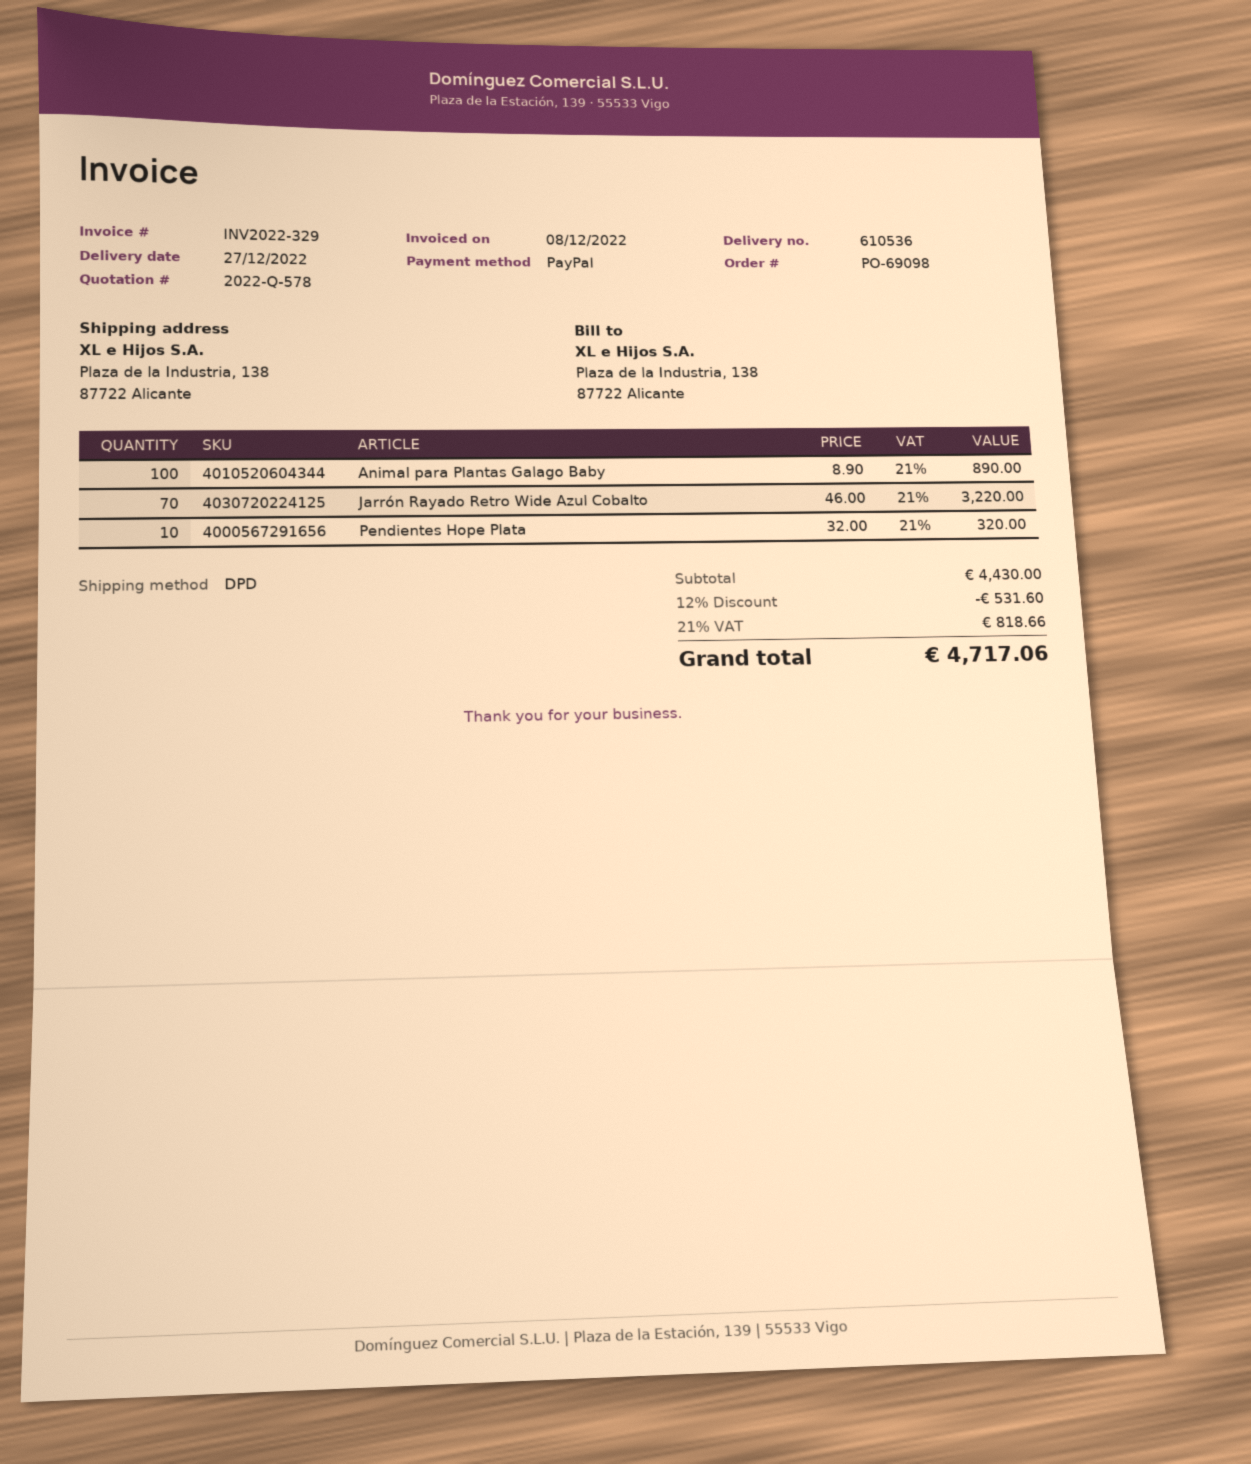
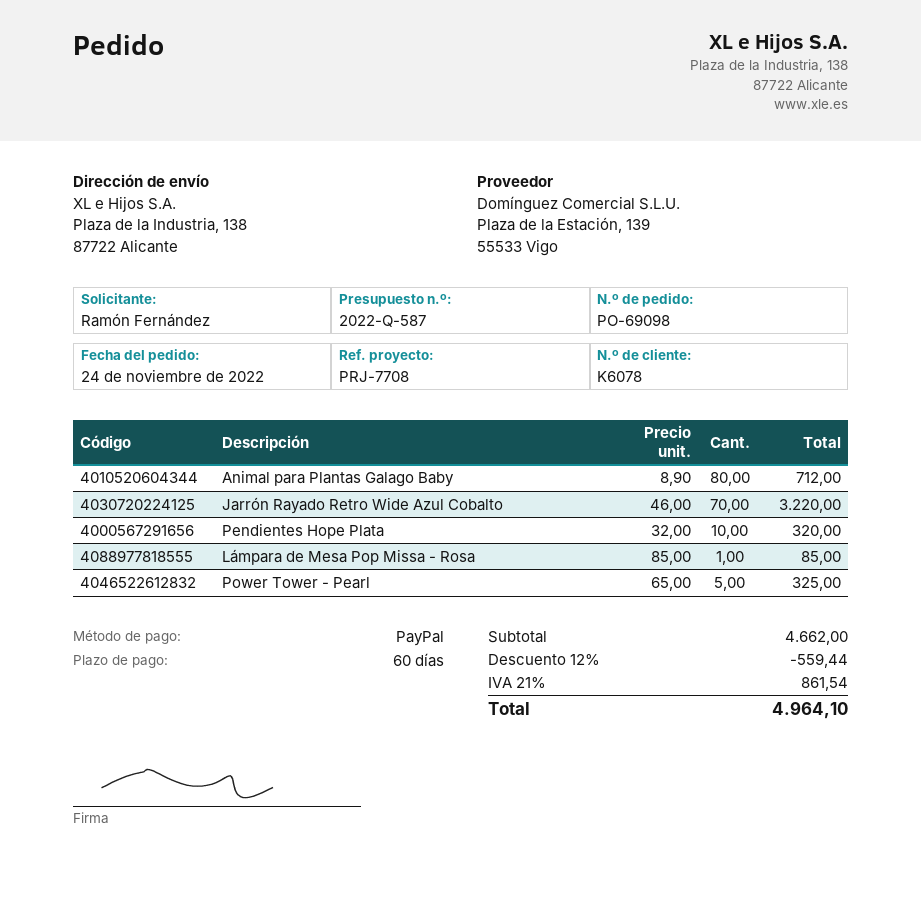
quote number: 2022-Q-578 -> 2022-Q-587
Animal para Plantas Galago Baby: 100 x 8.90 = 890.00 -> 80 x 8.90 = 712.00
Lámpara de Mesa Pop Missa - Rosa: none -> 1 x 85.00 = 85.00
Power Tower - Pearl: none -> 5 x 65.00 = 325.00
subtotal: 4430.00 -> 4662.00
discount: 12% = 531.60 -> 12% = 559.44
tax: 21% = 818.66 -> 21% = 861.54
total: 4717.06 -> 4964.10

